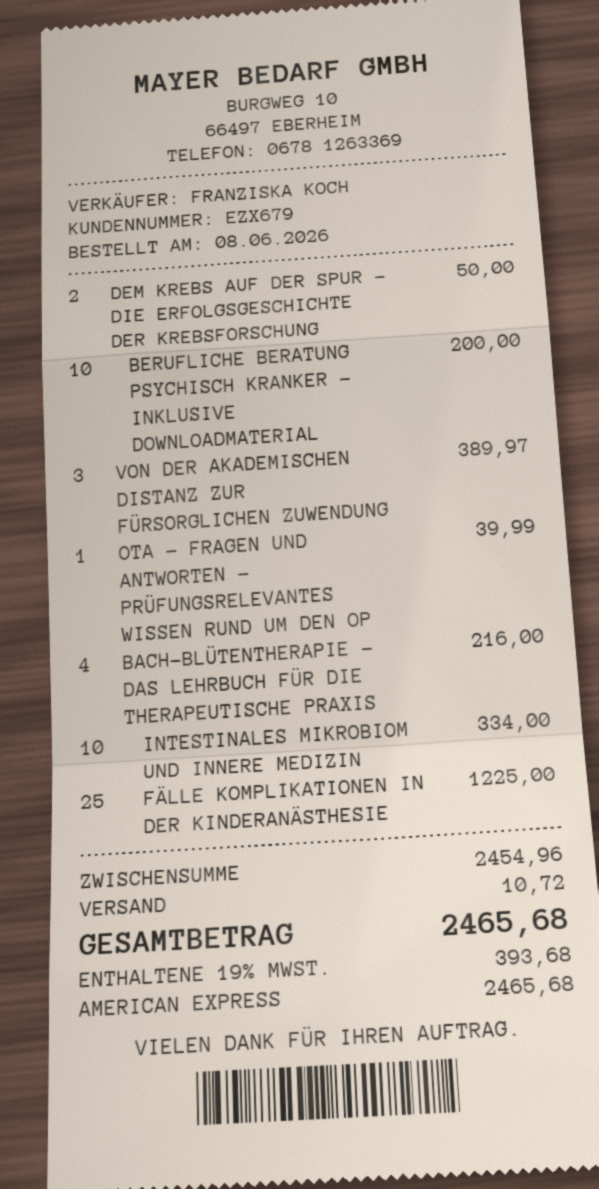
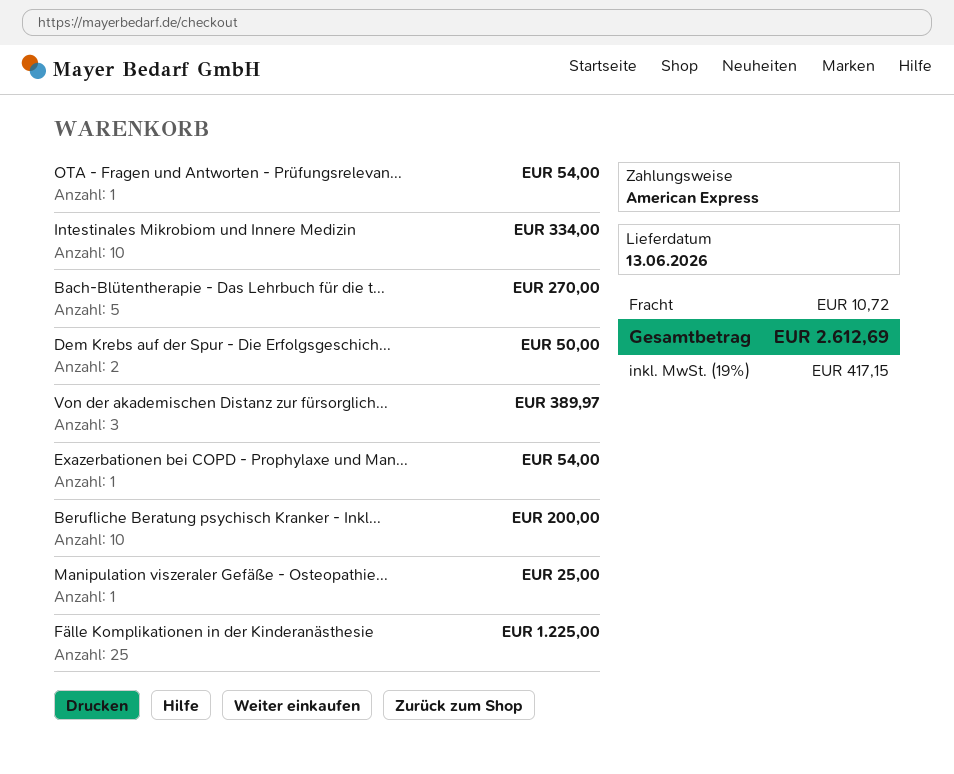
OTA - FRAGEN UND ANTWORTEN - PRÜFUNGSRELEVANTES WISSEN RUND UM DEN OP: 1 for 39.99 -> 1 for 54.00
BACH-BLÜTENTHERAPIE - DAS LEHRBUCH FÜR DIE THERAPEUTISCHE PRAXIS: 4 for 216.00 -> 5 for 270.00
Exazerbationen bei COPD - Prophylaxe und Man...: none -> 1 for 54.00
Manipulation viszeraler Gefäße - Osteopathie...: none -> 1 for 25.00
tax: 19% = 393.68 -> 19% = 417.15
total: 2465.68 -> 2612.69

